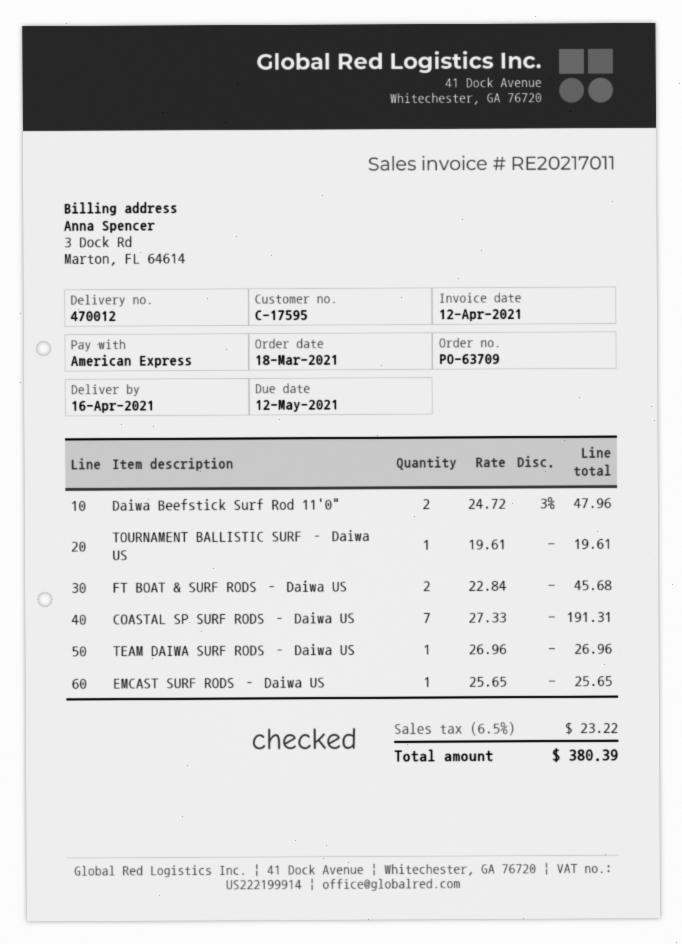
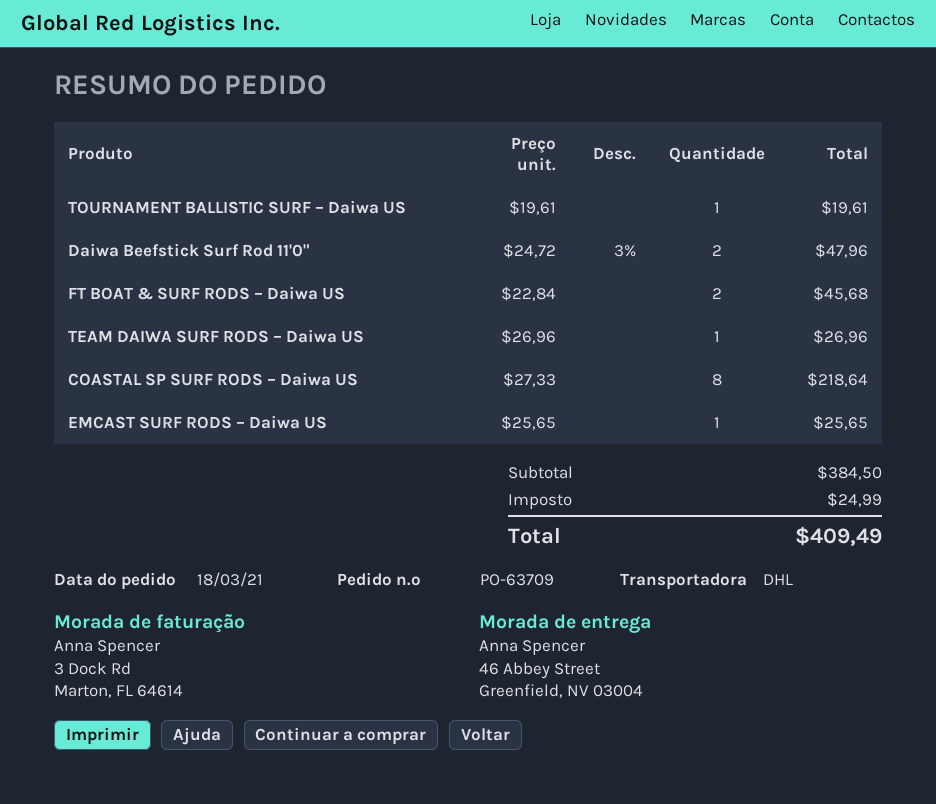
COASTAL SP SURF RODS – Daiwa US: 7 x 27.33 = 191.31 -> 8 x 27.33 = 218.64
tax: 23.22 -> 24.99
total: 380.39 -> 409.49

